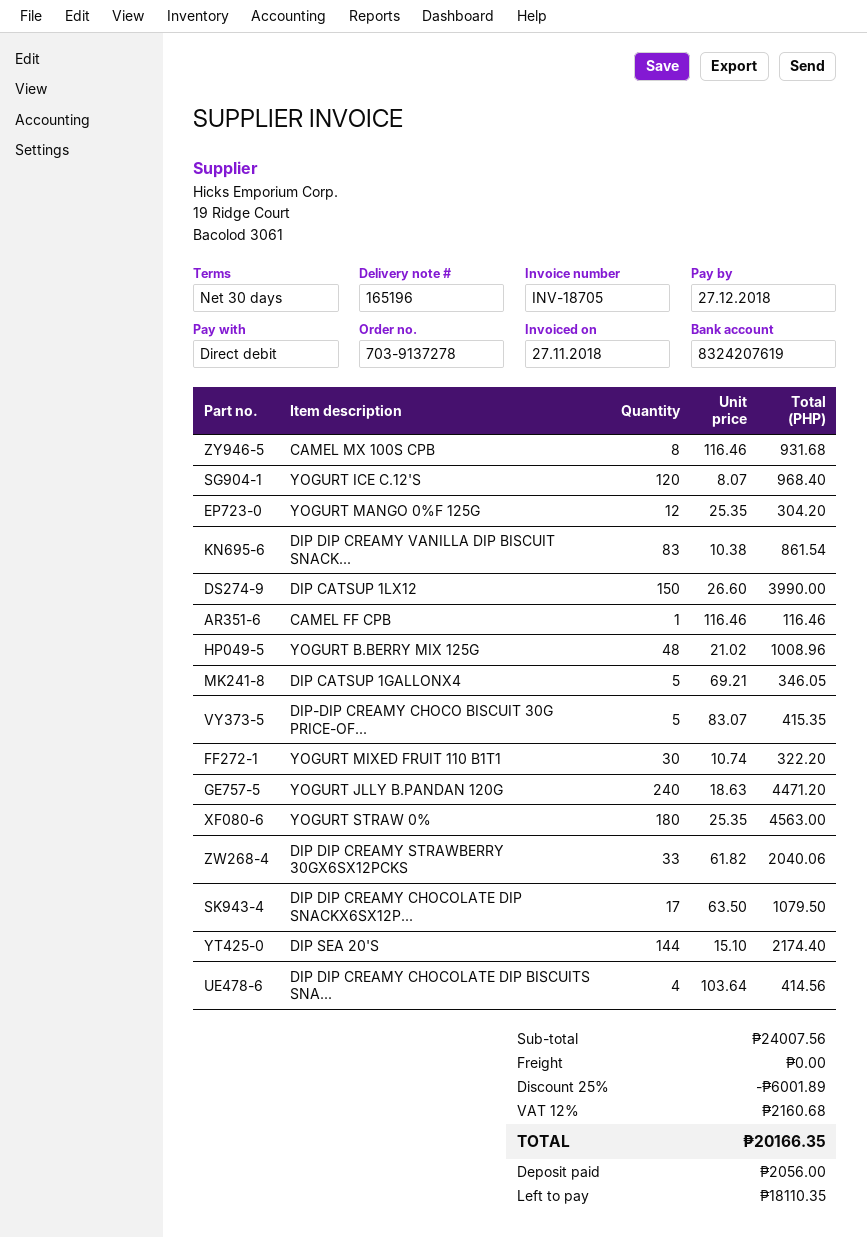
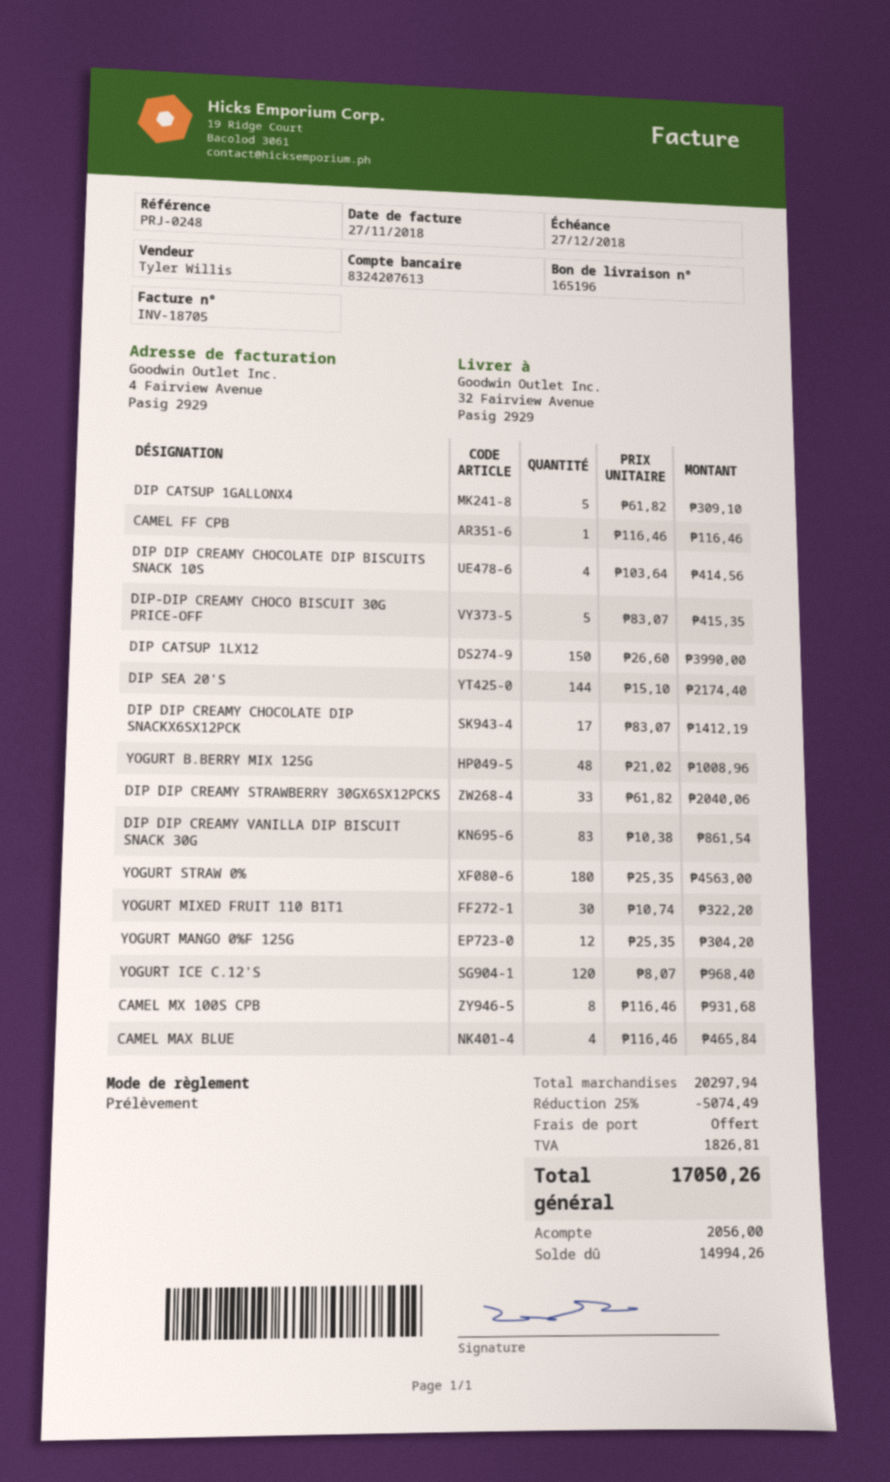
bank account: 8324207619 -> 8324207613
DIP CATSUP 1GALLONX4: 5 x 69.21 = 346.05 -> 5 x 61.82 = 309.10
YOGURT JLLY B.PANDAN 120G: 240 x 18.63 = 4471.20 -> none
DIP DIP CREAMY CHOCOLATE DIP SNACKX6SX12P...: 17 x 63.50 = 1079.50 -> 17 x 83.07 = 1412.19
CAMEL MAX BLUE: none -> 4 x 116.46 = 465.84
subtotal: 24007.56 -> 20297.94
discount: 25% = 6001.89 -> 25% = 5074.49
tax: 2160.68 -> 1826.81
total: 20166.35 -> 17050.26
balance: 18110.35 -> 14994.26

